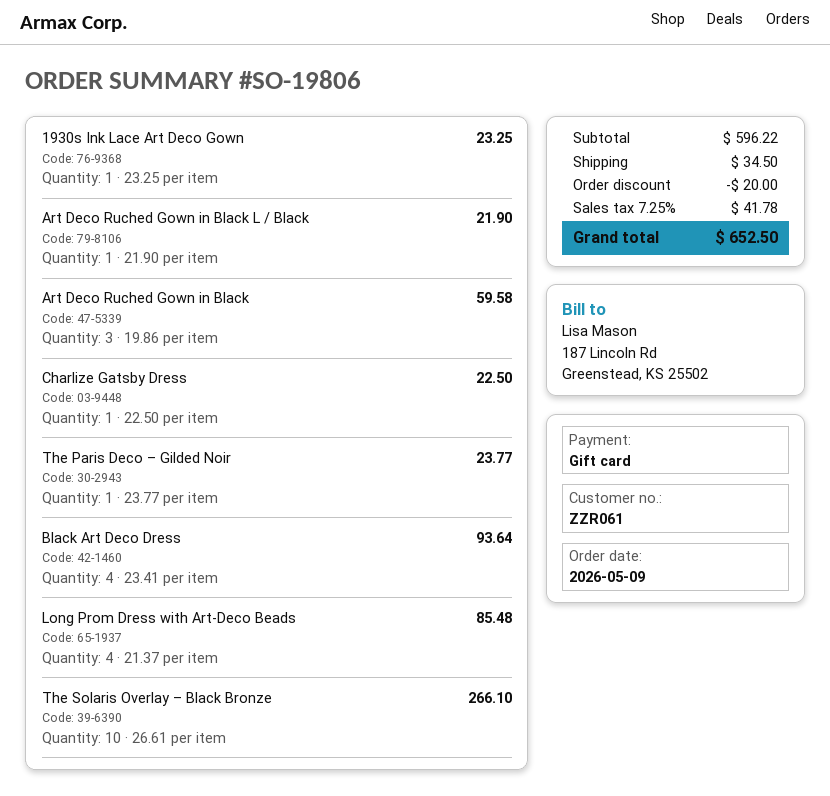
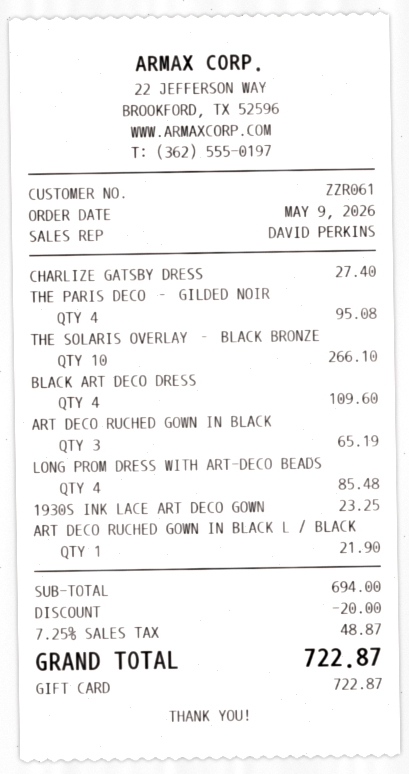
Art Deco Ruched Gown in Black: 3 for 59.58 -> 3 for 65.19
Charlize Gatsby Dress: 1 for 22.50 -> 1 for 27.40
The Paris Deco – Gilded Noir: 1 for 23.77 -> 4 for 95.08
Black Art Deco Dress: 4 for 93.64 -> 4 for 109.60
subtotal: 596.22 -> 694.00
shipping: 34.50 -> none
tax: 7.25% = 41.78 -> 7.25% = 48.87
total: 652.50 -> 722.87

